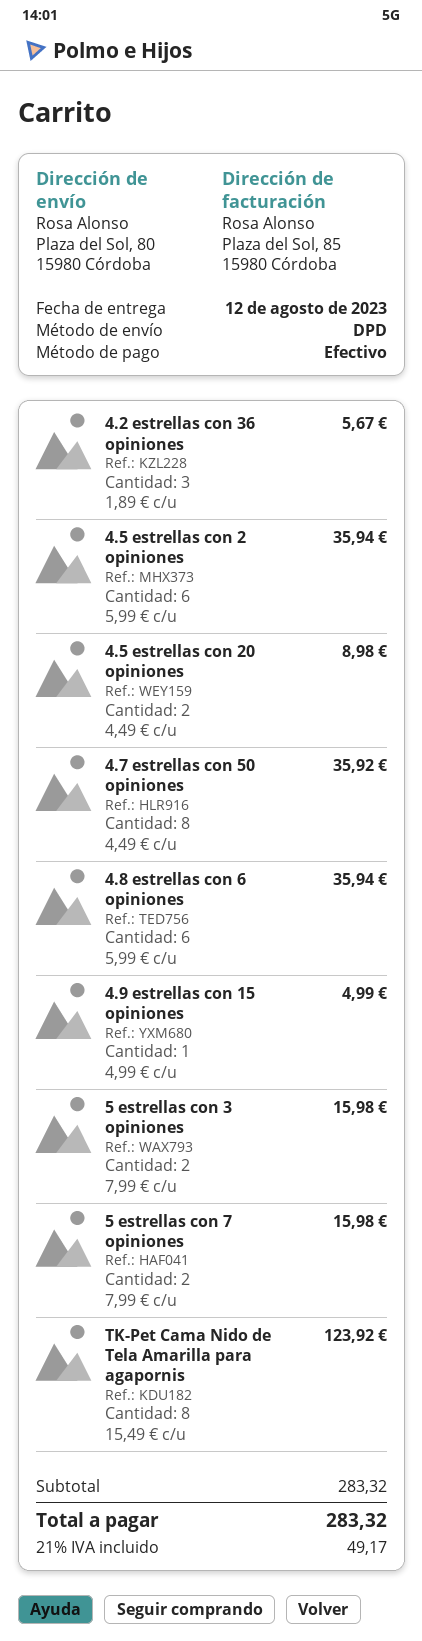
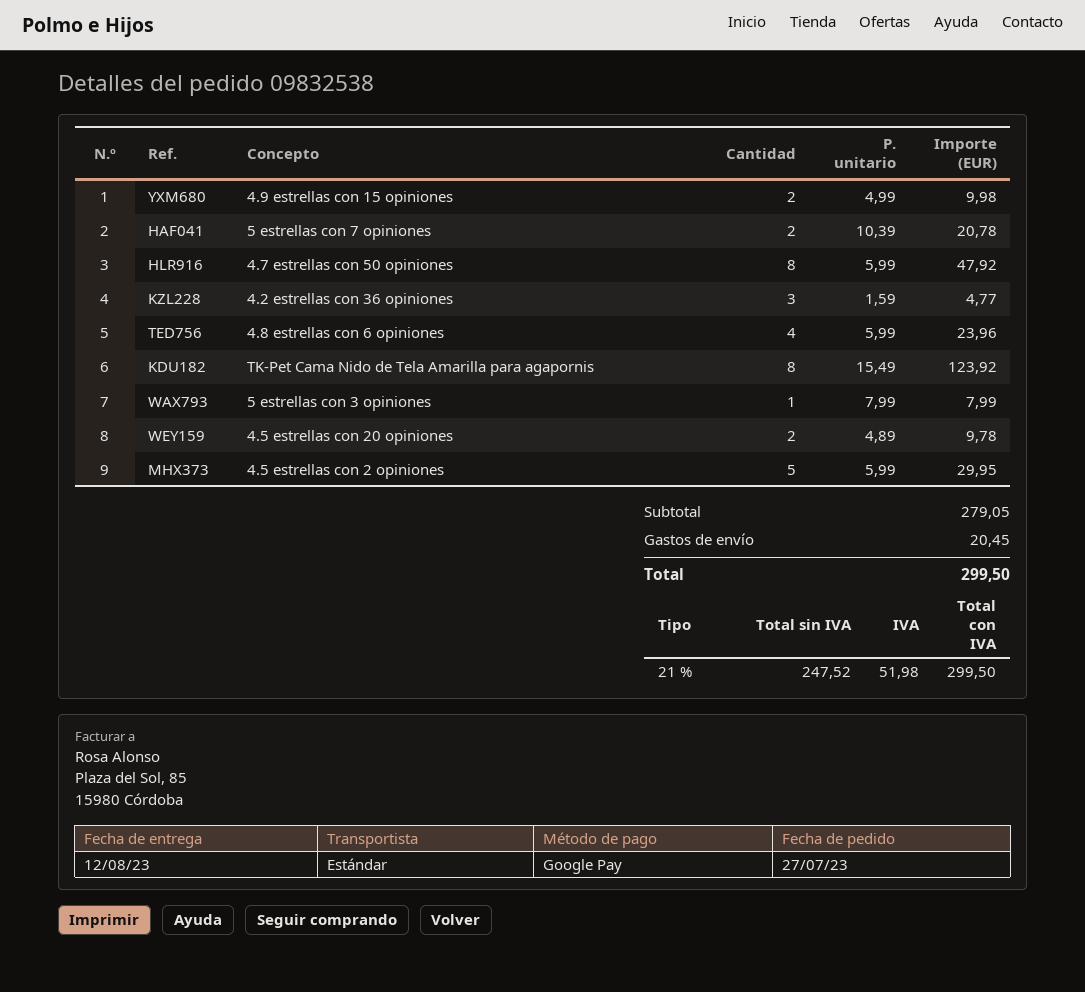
payment method: cash -> Google Pay
shipping method: DPD -> standard
4.2 estrellas con 36 opiniones: 3 x 1.89 = 5.67 -> 3 x 1.59 = 4.77
4.5 estrellas con 2 opiniones: 6 x 5.99 = 35.94 -> 5 x 5.99 = 29.95
4.5 estrellas con 20 opiniones: 2 x 4.49 = 8.98 -> 2 x 4.89 = 9.78
4.7 estrellas con 50 opiniones: 8 x 4.49 = 35.92 -> 8 x 5.99 = 47.92
4.8 estrellas con 6 opiniones: 6 x 5.99 = 35.94 -> 4 x 5.99 = 23.96
4.9 estrellas con 15 opiniones: 1 x 4.99 = 4.99 -> 2 x 4.99 = 9.98
5 estrellas con 3 opiniones: 2 x 7.99 = 15.98 -> 1 x 7.99 = 7.99
5 estrellas con 7 opiniones: 2 x 7.99 = 15.98 -> 2 x 10.39 = 20.78
subtotal: 283.32 -> 279.05
shipping: none -> 20.45
tax: 21% = 49.17 -> 21% = 51.98
total: 283.32 -> 299.50

